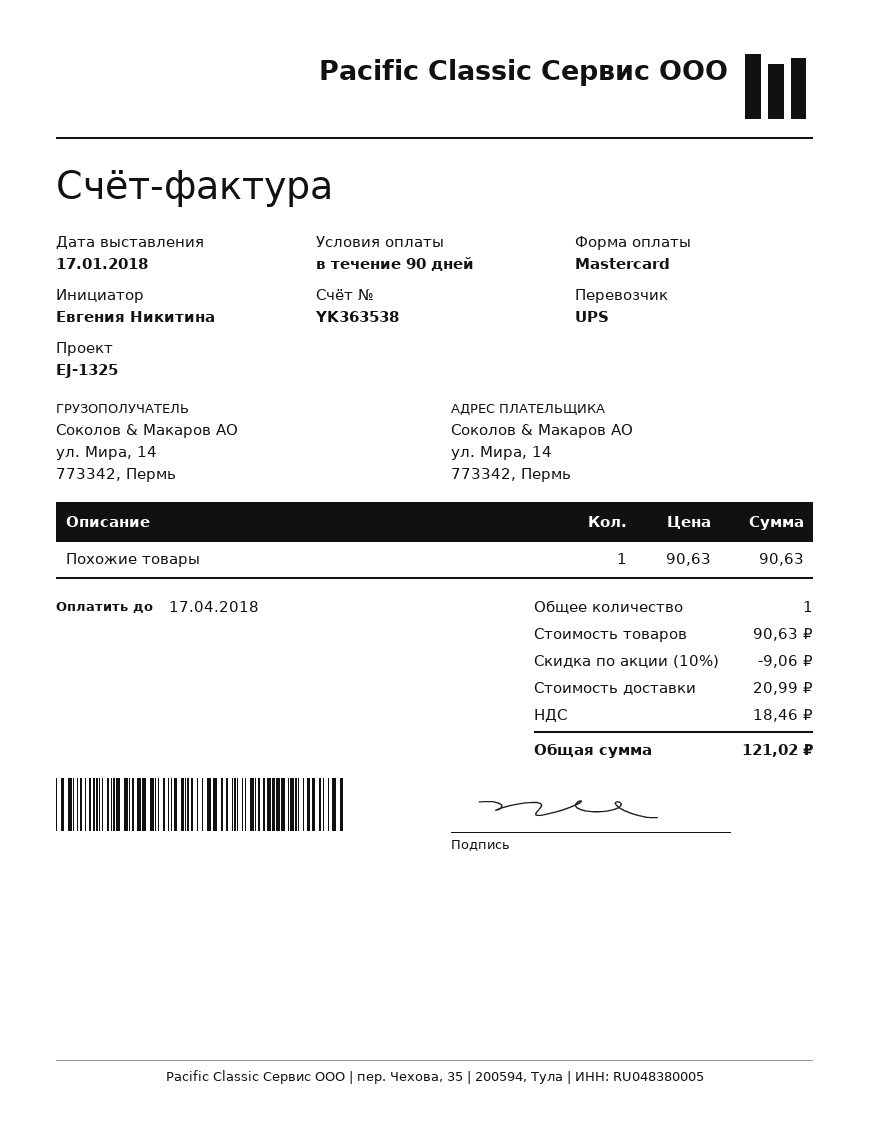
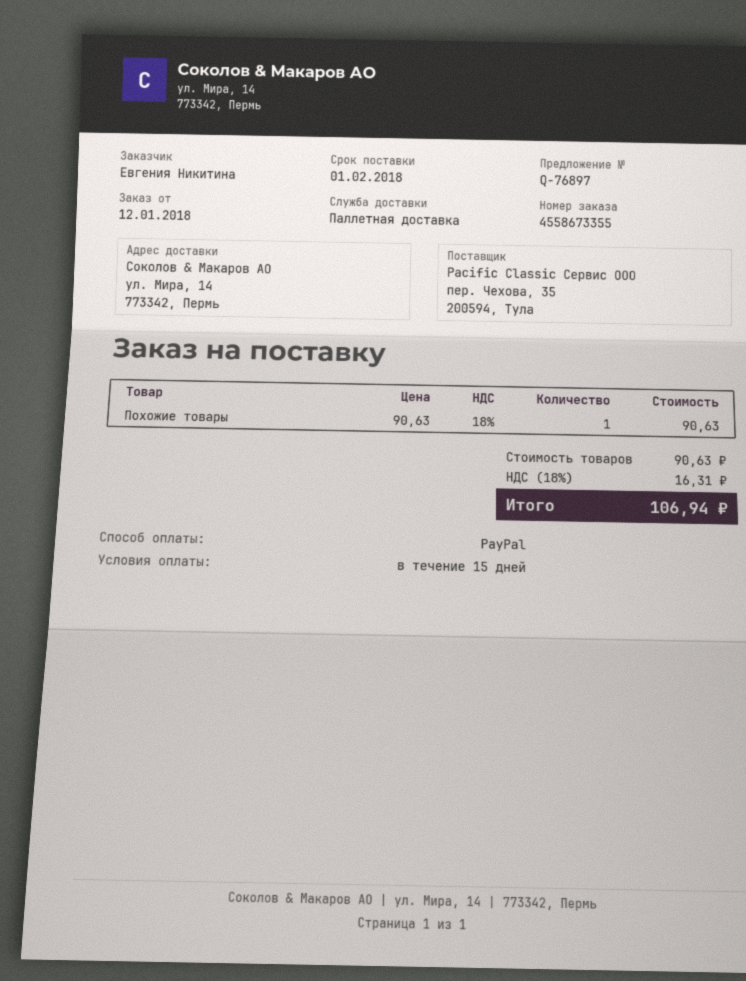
payment terms: 90 days -> 15 days
payment method: Mastercard -> PayPal
shipping method: UPS -> pallet freight
discount: 10% = 9.06 -> none
shipping: 20.99 -> none
tax: 18.46 -> 16.31
total: 121.02 -> 106.94

